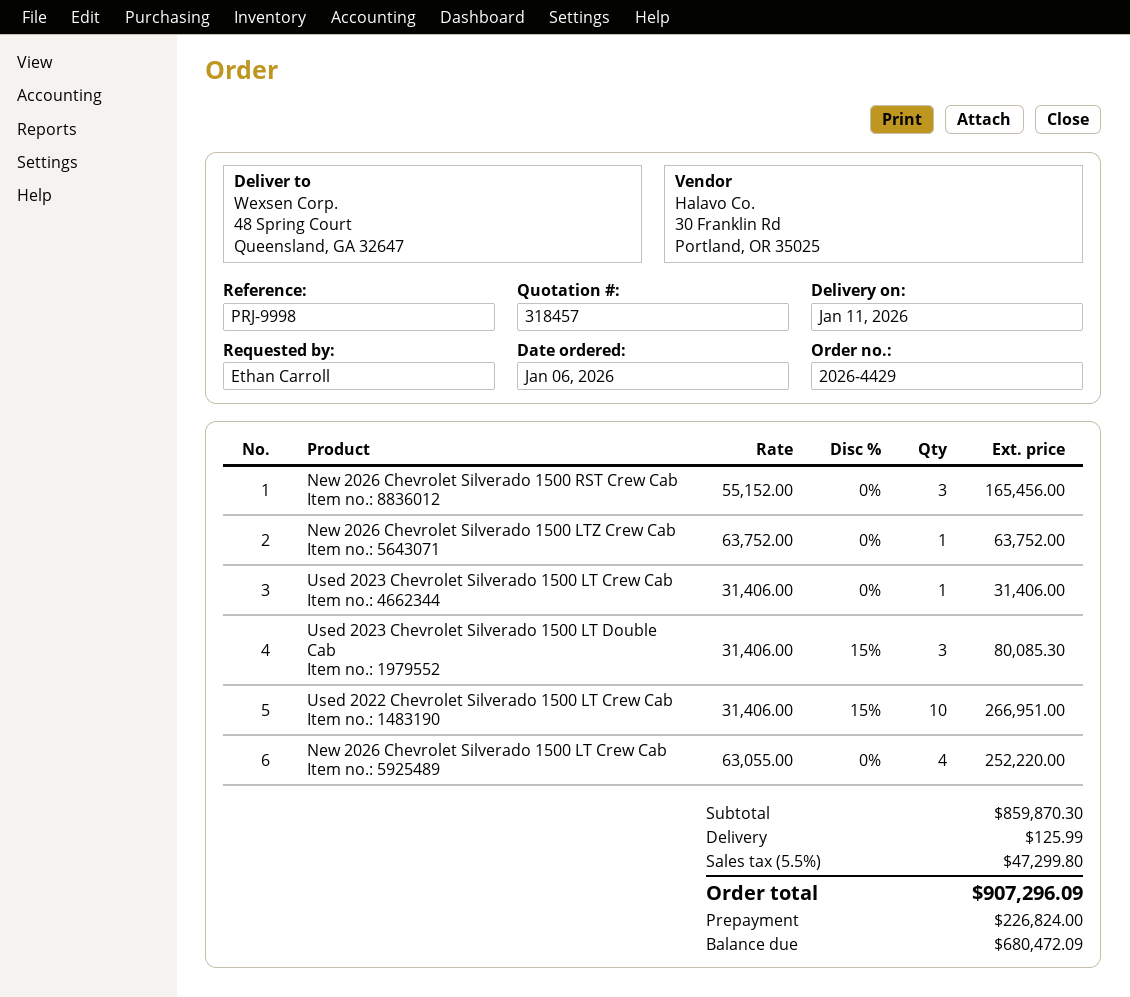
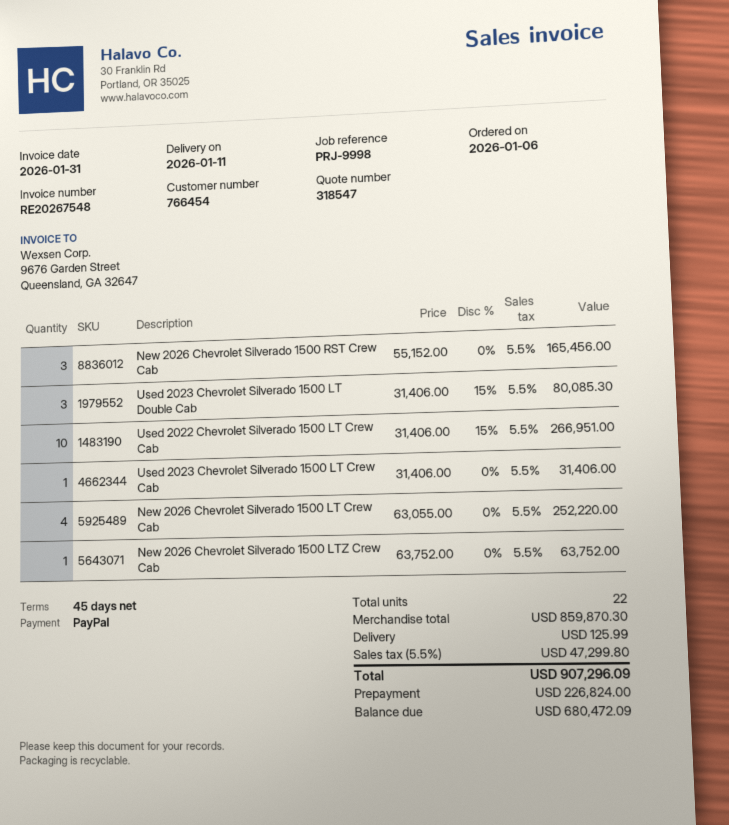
quote number: 318457 -> 318547

